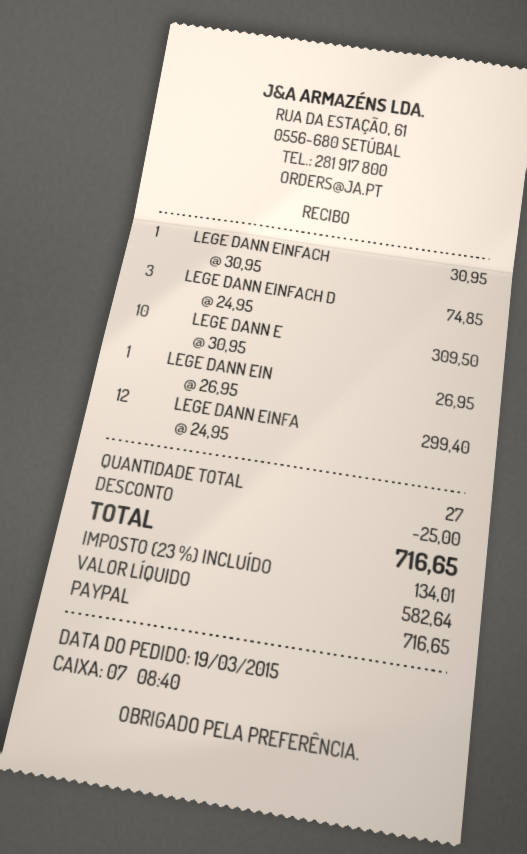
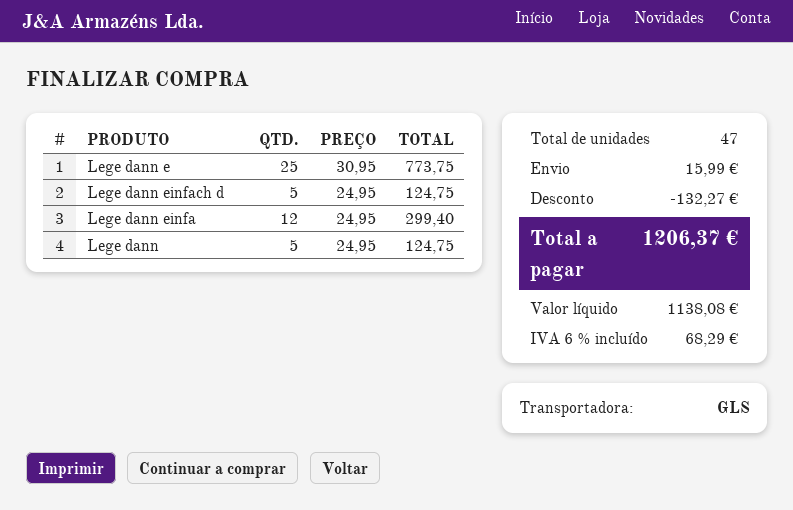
LEGE DANN EINFACH: 1 x 30.95 = 30.95 -> none
LEGE DANN EINFACH D: 3 x 24.95 = 74.85 -> 5 x 24.95 = 124.75
LEGE DANN E: 10 x 30.95 = 309.50 -> 25 x 30.95 = 773.75
LEGE DANN EIN: 1 x 26.95 = 26.95 -> none
Lege dann: none -> 5 x 24.95 = 124.75
total quantity: 27 -> 47
discount: 25.00 -> 132.27
shipping: none -> 15.99
net: 582.64 -> 1138.08
tax: 23% = 134.01 -> 6% = 68.29
total: 716.65 -> 1206.37

